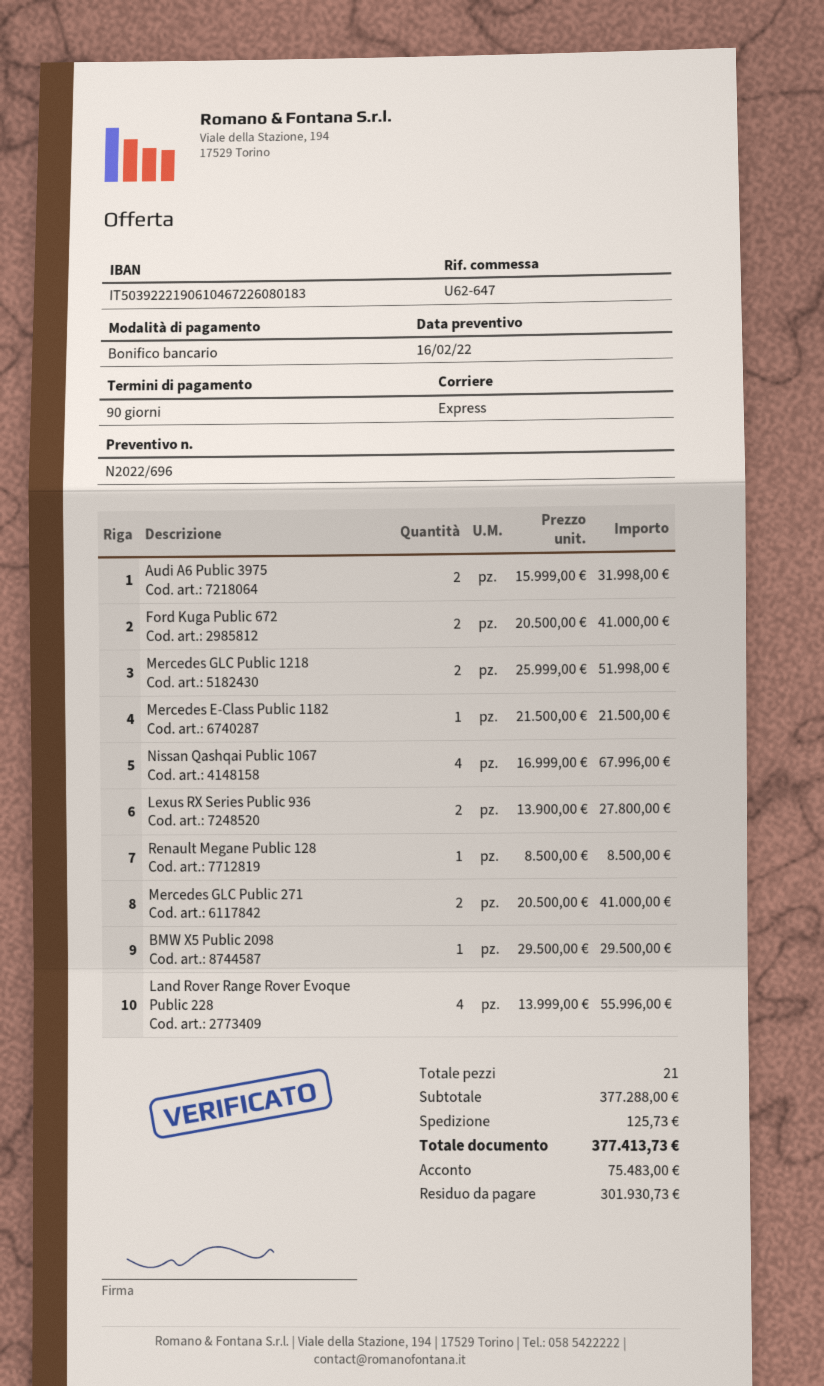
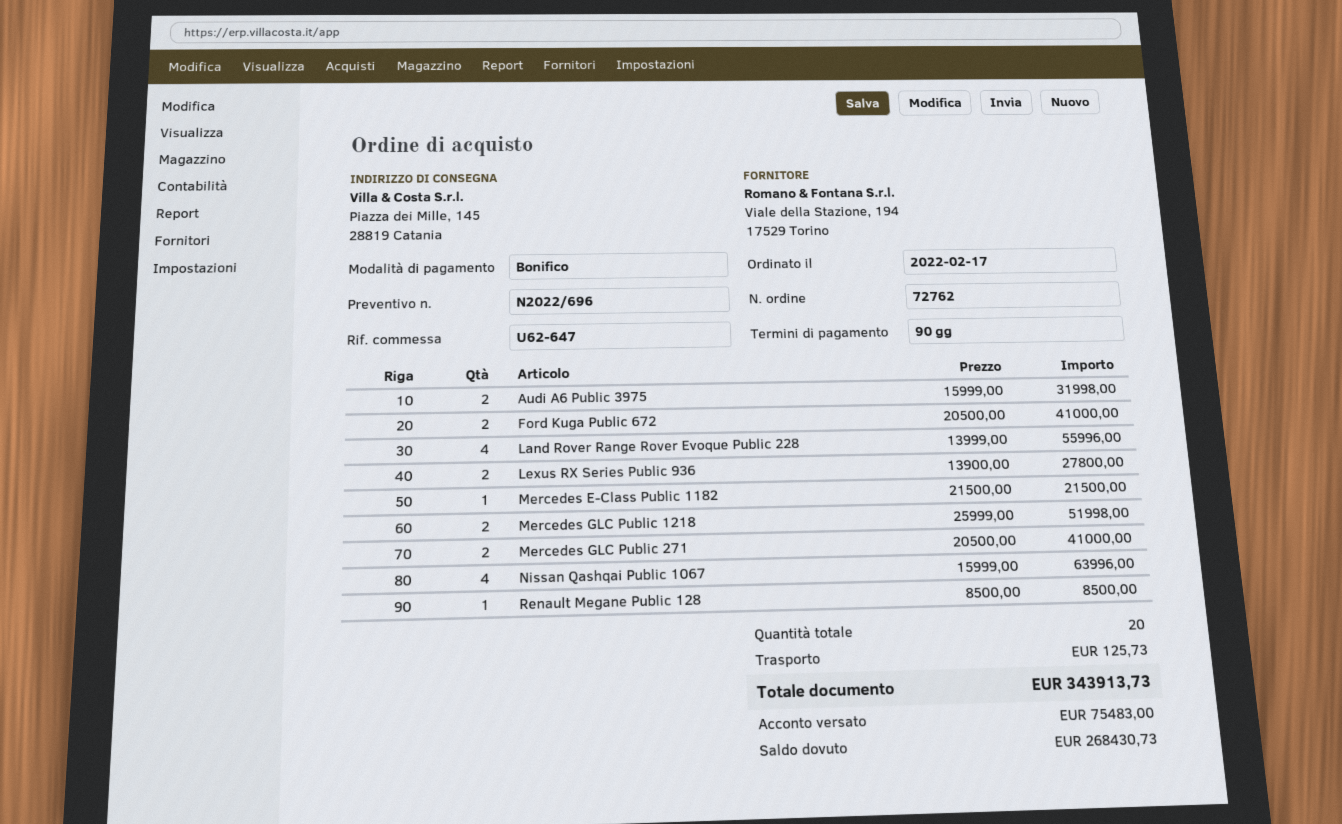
Nissan Qashqai Public 1067: 4 x 16999.00 = 67996.00 -> 4 x 15999.00 = 63996.00
BMW X5 Public 2098: 1 x 29500.00 = 29500.00 -> none
total quantity: 21 -> 20
total: 377413.73 -> 343913.73
balance: 301930.73 -> 268430.73

